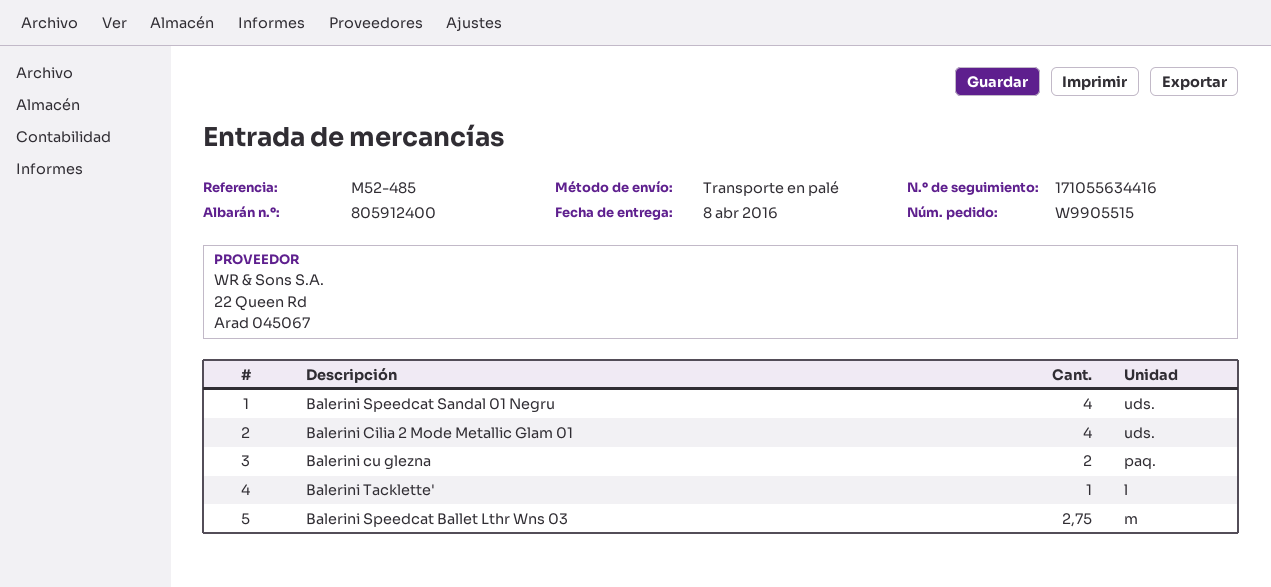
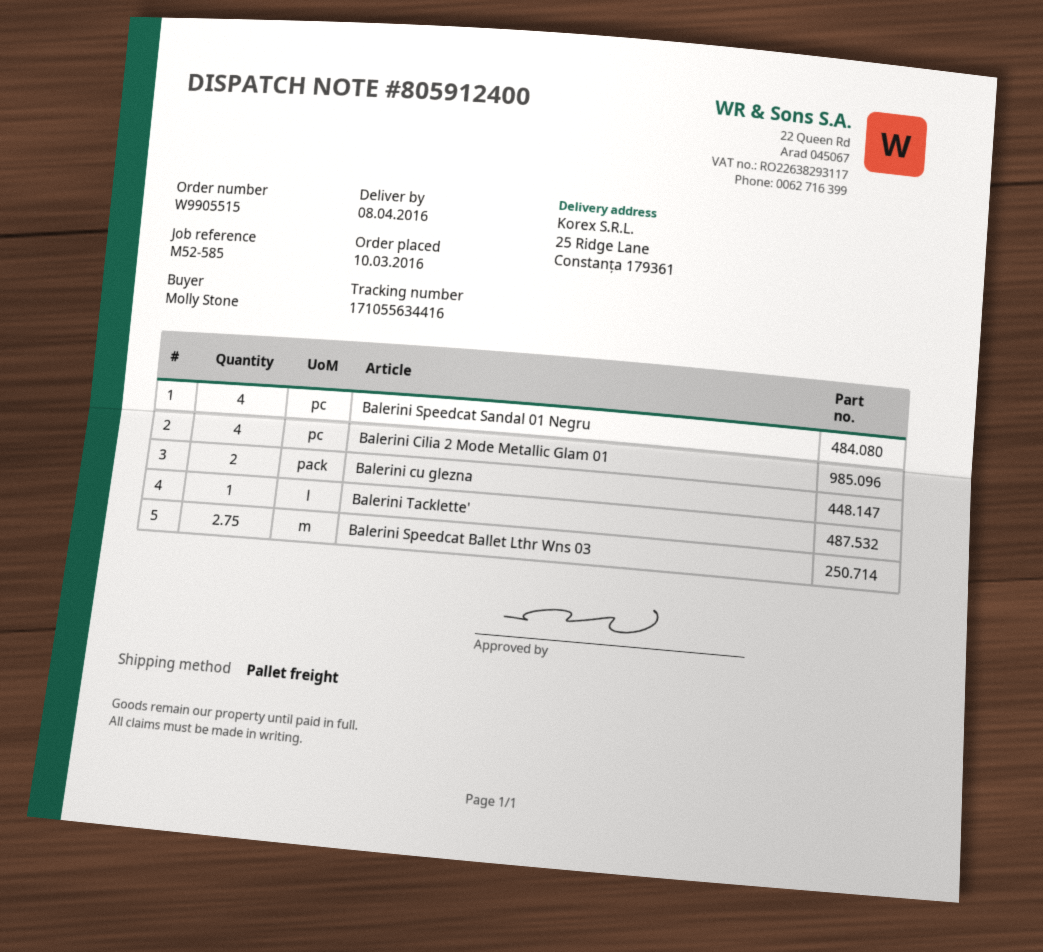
reference: M52-485 -> M52-585

